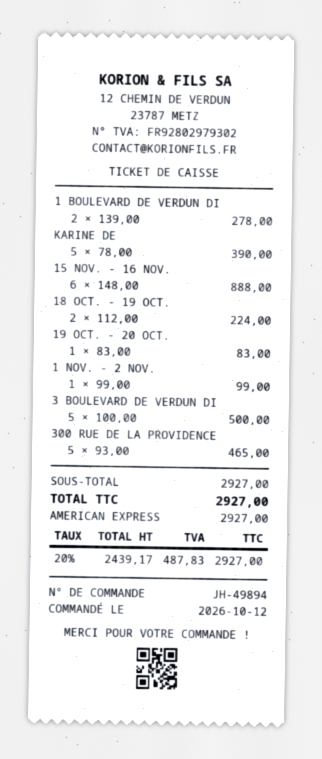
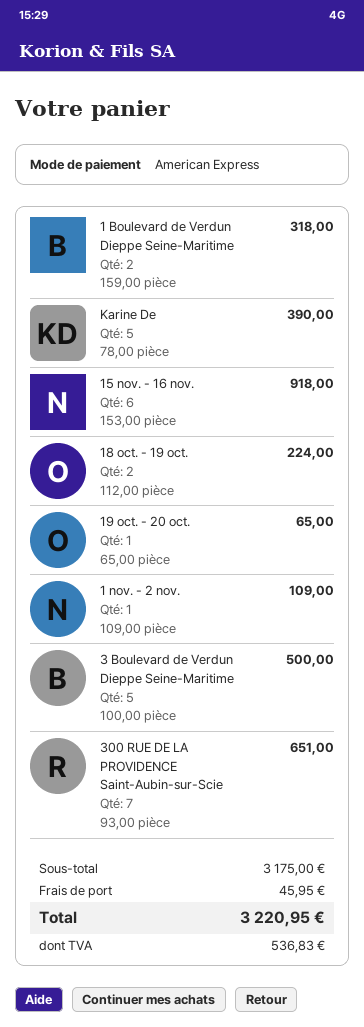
1 BOULEVARD DE VERDUN DI: 2 x 139.00 = 278.00 -> 2 x 159.00 = 318.00
15 NOV. - 16 NOV.: 6 x 148.00 = 888.00 -> 6 x 153.00 = 918.00
19 OCT. - 20 OCT.: 1 x 83.00 = 83.00 -> 1 x 65.00 = 65.00
1 NOV. - 2 NOV.: 1 x 99.00 = 99.00 -> 1 x 109.00 = 109.00
300 RUE DE LA PROVIDENCE: 5 x 93.00 = 465.00 -> 7 x 93.00 = 651.00
subtotal: 2927.00 -> 3175.00
shipping: none -> 45.95
tax: 487.83 -> 536.83
total: 2927.00 -> 3220.95

